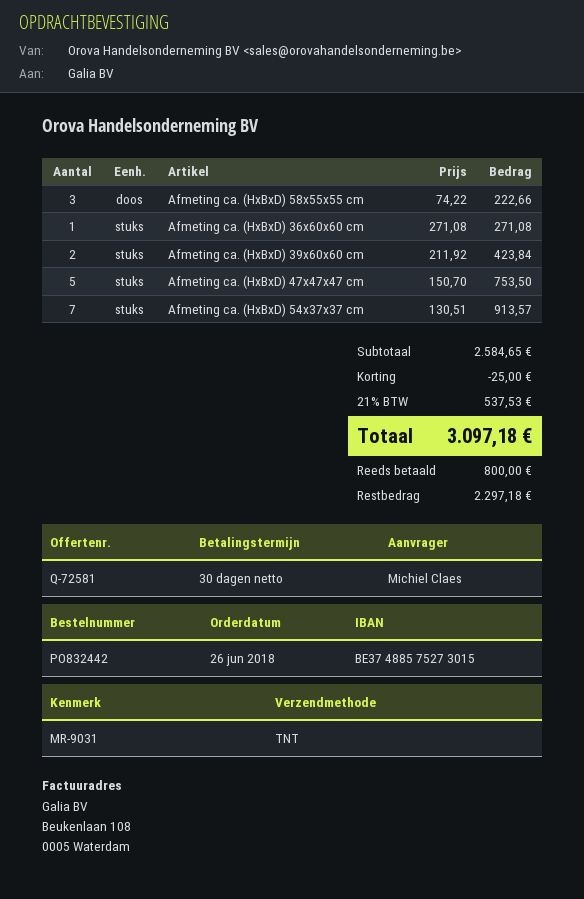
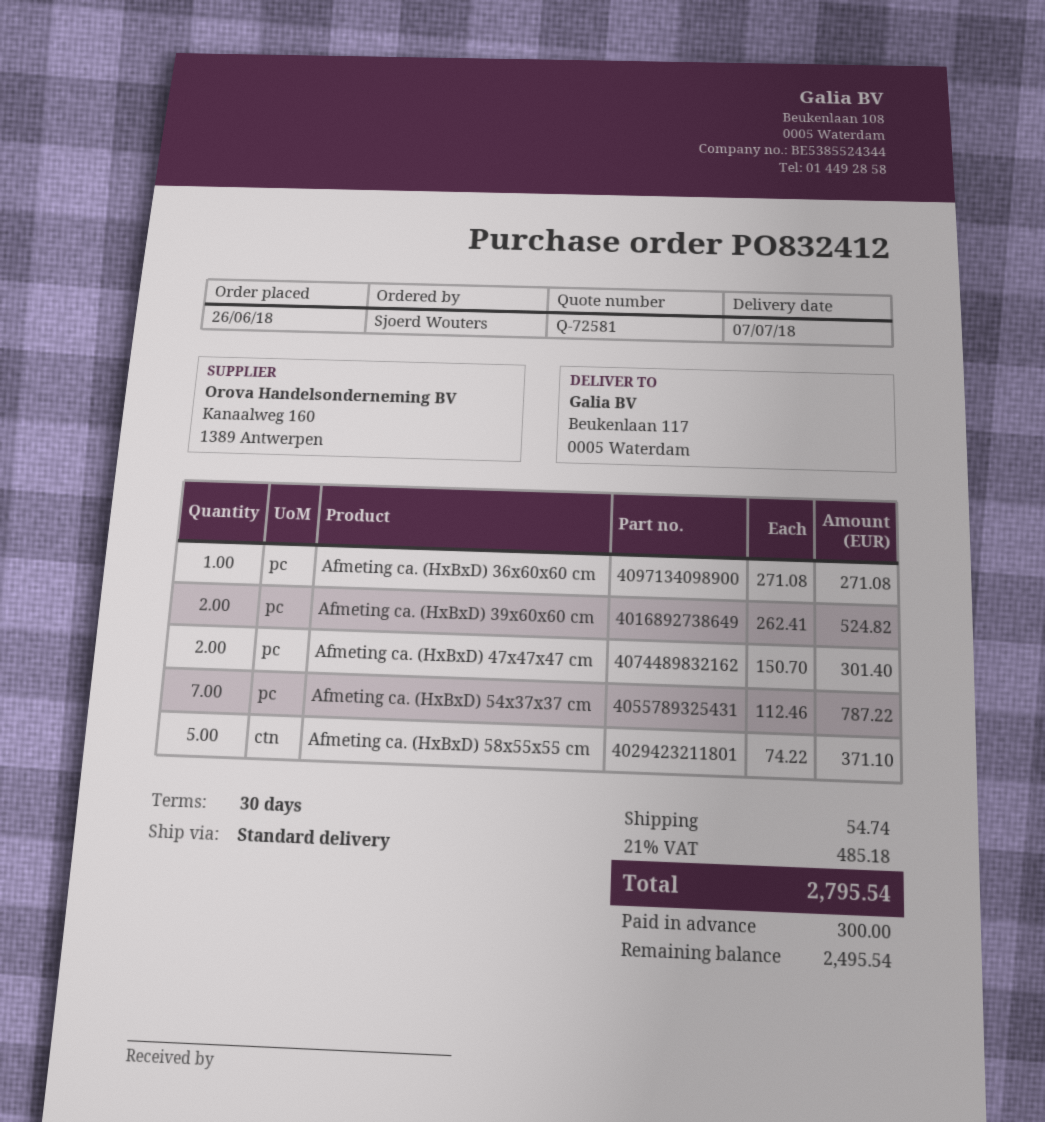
order number: PO832442 -> PO832412
ordered by: Michiel Claes -> Sjoerd Wouters
shipping method: TNT -> standard
Afmeting ca. (HxBxD) 58x55x55 cm: 3 x 74.22 = 222.66 -> 5 x 74.22 = 371.10
Afmeting ca. (HxBxD) 39x60x60 cm: 2 x 211.92 = 423.84 -> 2 x 262.41 = 524.82
Afmeting ca. (HxBxD) 47x47x47 cm: 5 x 150.70 = 753.50 -> 2 x 150.70 = 301.40
Afmeting ca. (HxBxD) 54x37x37 cm: 7 x 130.51 = 913.57 -> 7 x 112.46 = 787.22
discount: 25.00 -> none
shipping: none -> 54.74
tax: 21% = 537.53 -> 21% = 485.18
total: 3097.18 -> 2795.54
deposit: 800.00 -> 300.00
balance: 2297.18 -> 2495.54

